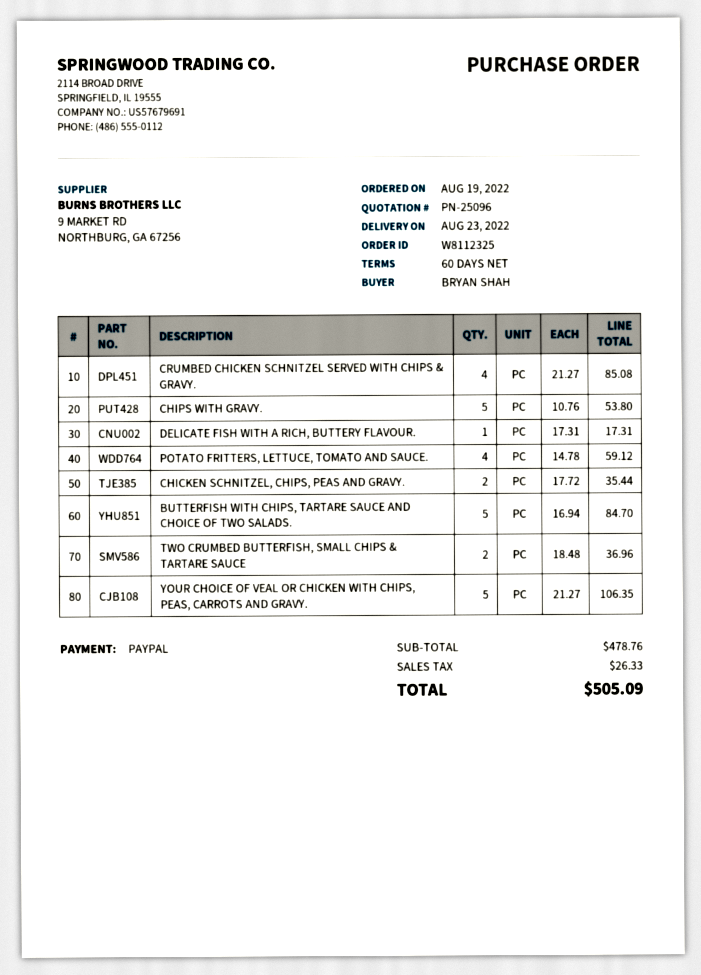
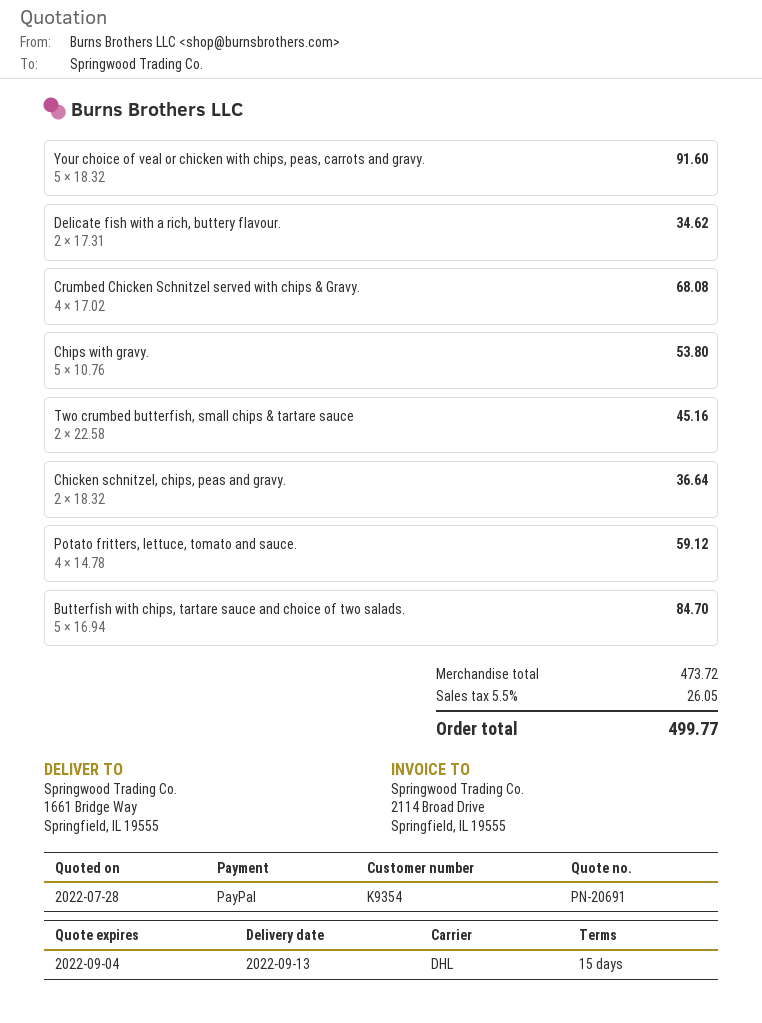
quote number: PN-25096 -> PN-20691
delivery date: 2022-08-23 -> 2022-09-13
payment terms: 60 days -> 15 days
CRUMBED CHICKEN SCHNITZEL SERVED WITH CHIPS & GRAVY.: 4 x 21.27 = 85.08 -> 4 x 17.02 = 68.08
DELICATE FISH WITH A RICH, BUTTERY FLAVOUR.: 1 x 17.31 = 17.31 -> 2 x 17.31 = 34.62
CHICKEN SCHNITZEL, CHIPS, PEAS AND GRAVY.: 2 x 17.72 = 35.44 -> 2 x 18.32 = 36.64
TWO CRUMBED BUTTERFISH, SMALL CHIPS & TARTARE SAUCE: 2 x 18.48 = 36.96 -> 2 x 22.58 = 45.16
YOUR CHOICE OF VEAL OR CHICKEN WITH CHIPS, PEAS, CARROTS AND GRAVY.: 5 x 21.27 = 106.35 -> 5 x 18.32 = 91.60
subtotal: 478.76 -> 473.72
tax: 26.33 -> 26.05
total: 505.09 -> 499.77

